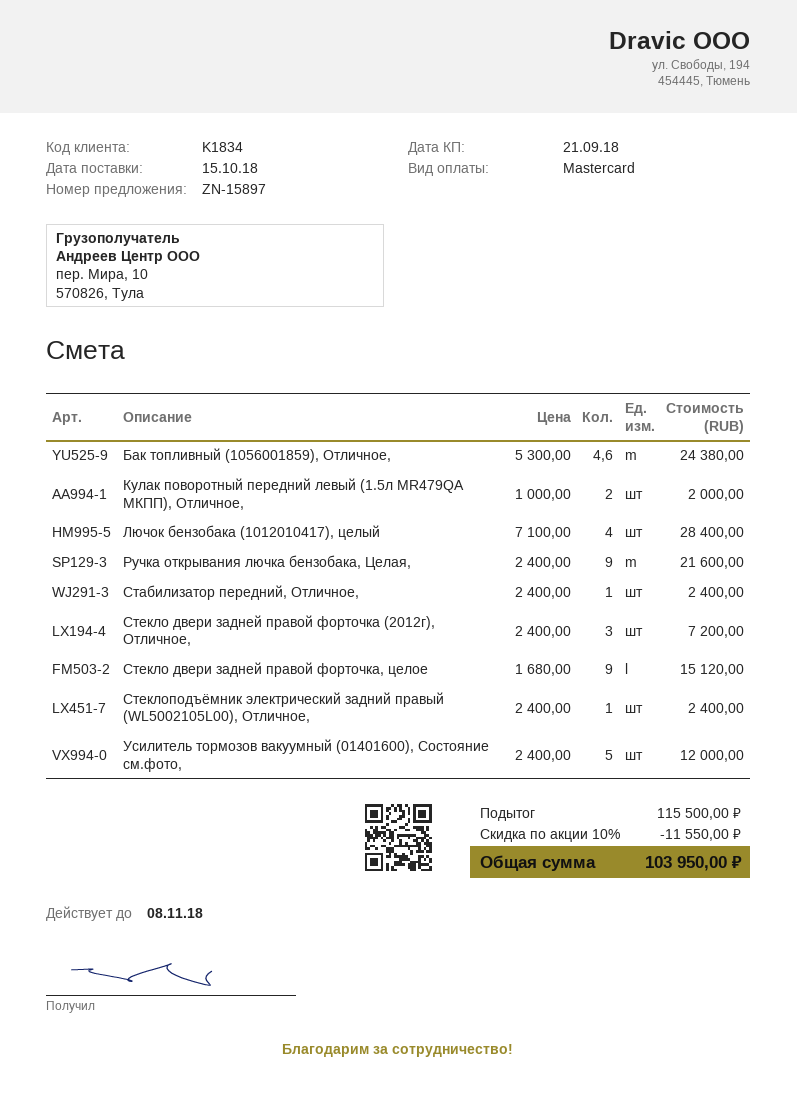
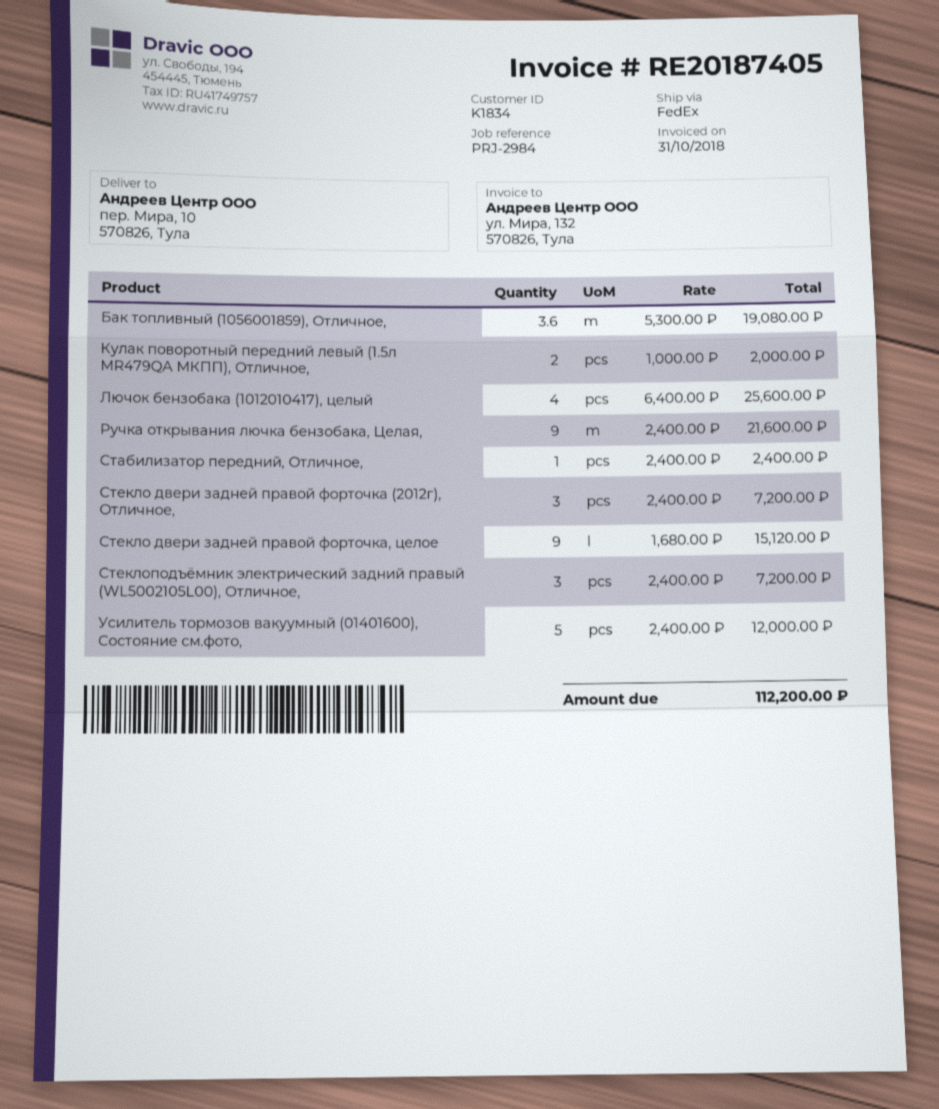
Бак топливный (1056001859), Отличное,: 4.6 x 5300.00 = 24380.00 -> 3.6 x 5300.00 = 19080.00
Лючок бензобака (1012010417), целый: 4 x 7100.00 = 28400.00 -> 4 x 6400.00 = 25600.00
Стеклоподъёмник электрический задний правый (WL5002105L00), Отличное,: 1 x 2400.00 = 2400.00 -> 3 x 2400.00 = 7200.00
discount: 10% = 11550.00 -> none
total: 103950.00 -> 112200.00

